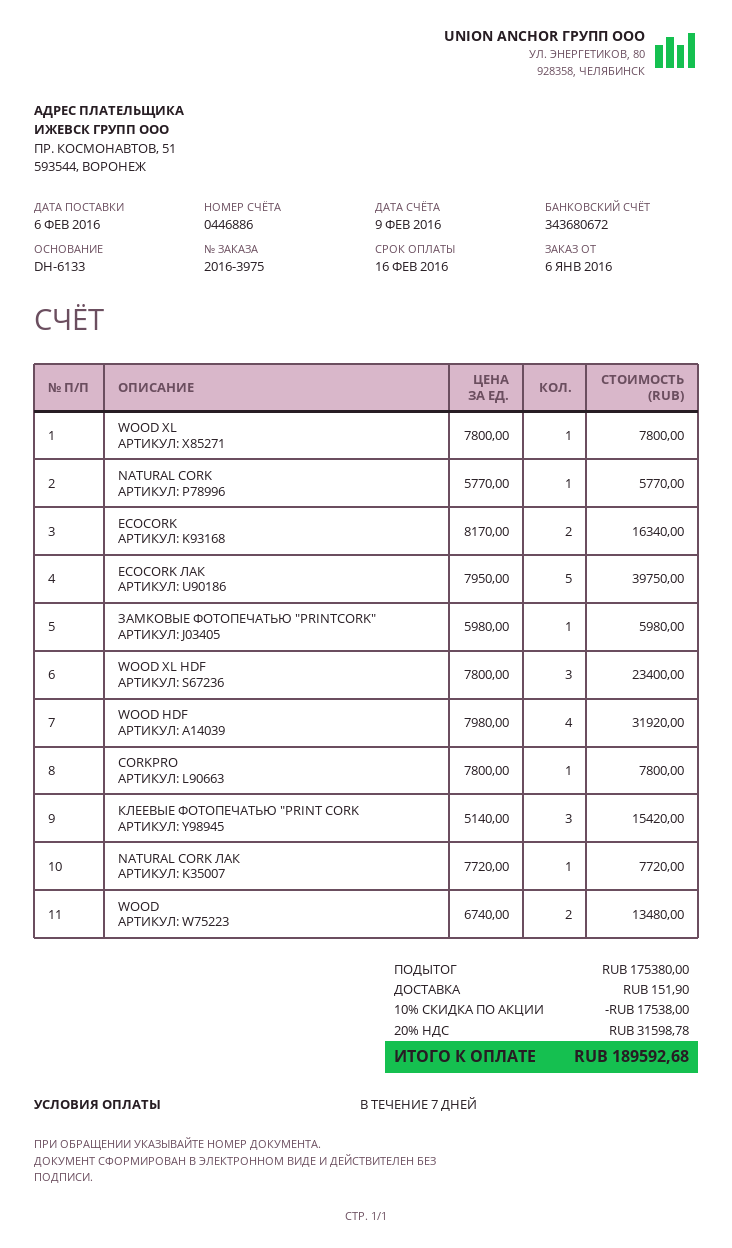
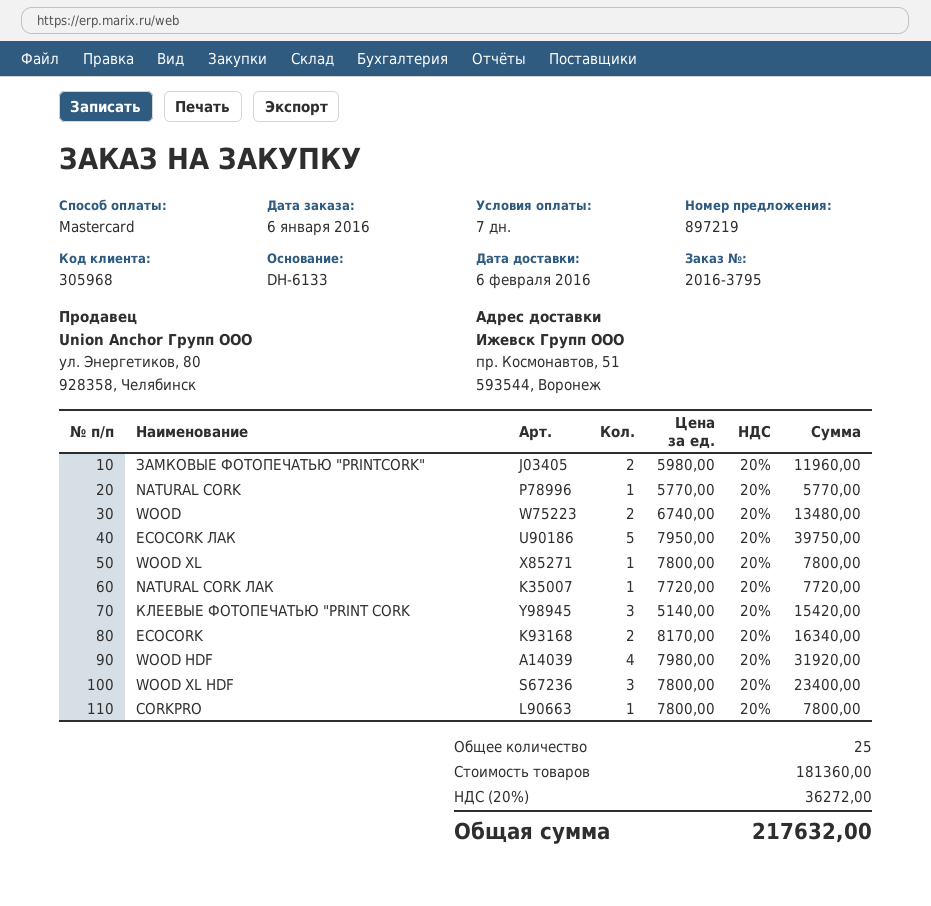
order number: 2016-3975 -> 2016-3795
ЗАМКОВЫЕ ФОТОПЕЧАТЬЮ "PRINTCORK": 1 x 5980.00 = 5980.00 -> 2 x 5980.00 = 11960.00
subtotal: 175380.00 -> 181360.00
discount: 10% = 17538.00 -> none
shipping: 151.90 -> none
tax: 20% = 31598.78 -> 20% = 36272.00
total: 189592.68 -> 217632.00

